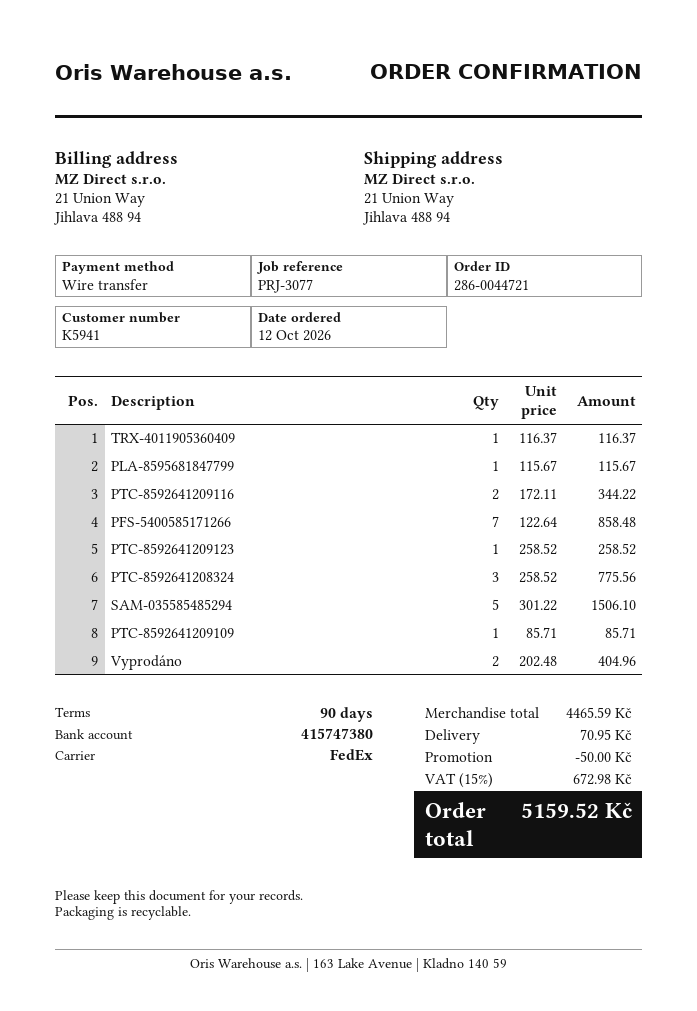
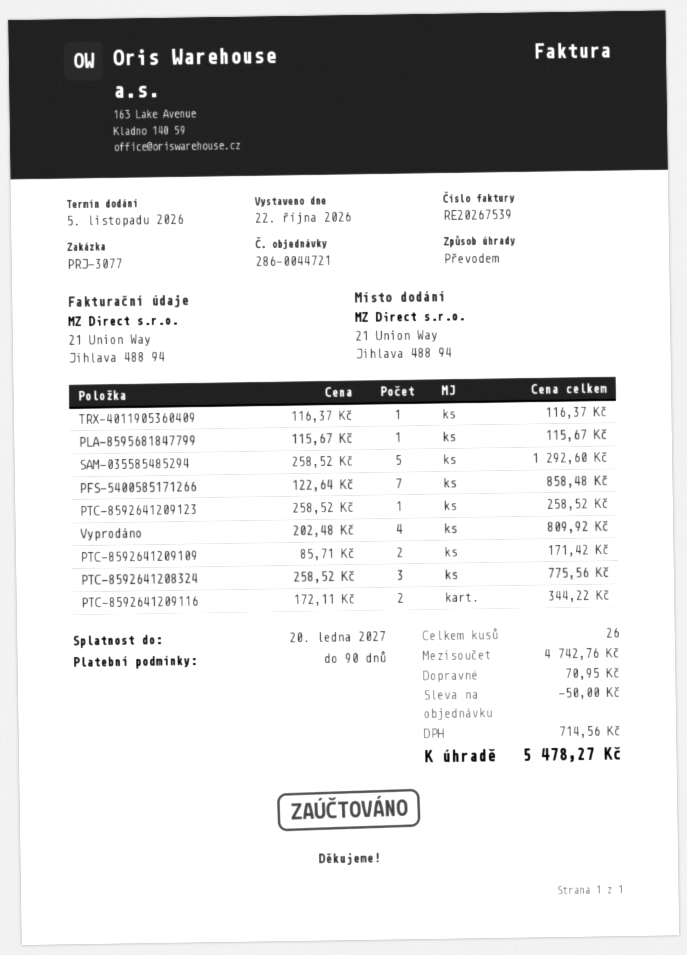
SAM-035585485294: 5 x 301.22 = 1506.10 -> 5 x 258.52 = 1292.60
PTC-8592641209109: 1 x 85.71 = 85.71 -> 2 x 85.71 = 171.42
Vyprodáno: 2 x 202.48 = 404.96 -> 4 x 202.48 = 809.92
subtotal: 4465.59 -> 4742.76
tax: 672.98 -> 714.56
total: 5159.52 -> 5478.27

